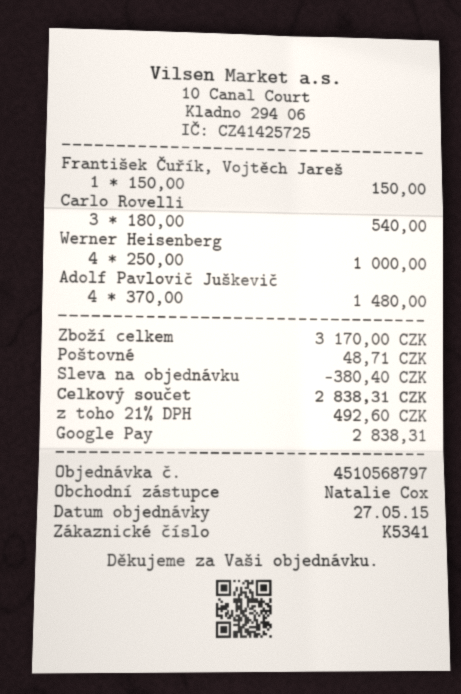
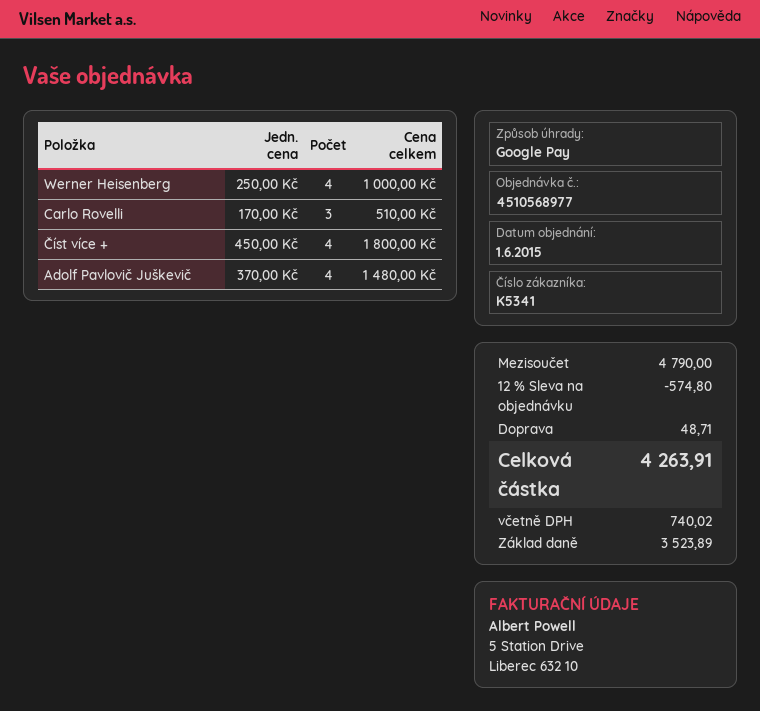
order number: 4510568797 -> 4510568977
order date: 2015-05-27 -> 2015-06-01
František Čuřík, Vojtěch Jareš: 1 x 150.00 = 150.00 -> none
Carlo Rovelli: 3 x 180.00 = 540.00 -> 3 x 170.00 = 510.00
Číst více +: none -> 4 x 450.00 = 1800.00
subtotal: 3170.00 -> 4790.00
discount: 380.40 -> 574.80
tax: 492.60 -> 740.02
total: 2838.31 -> 4263.91

